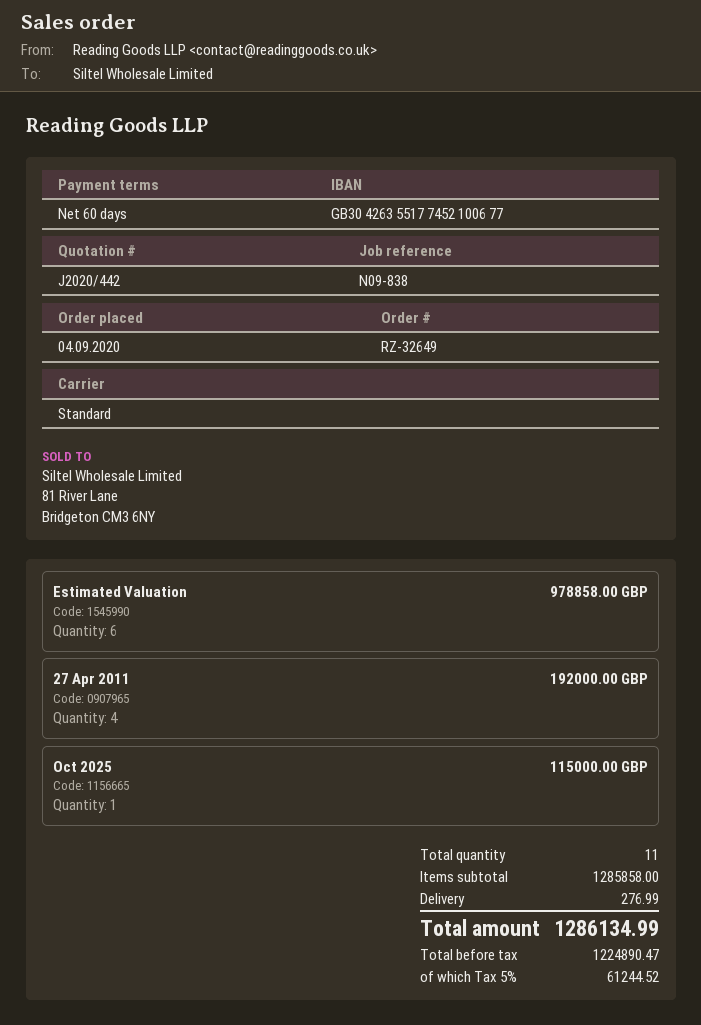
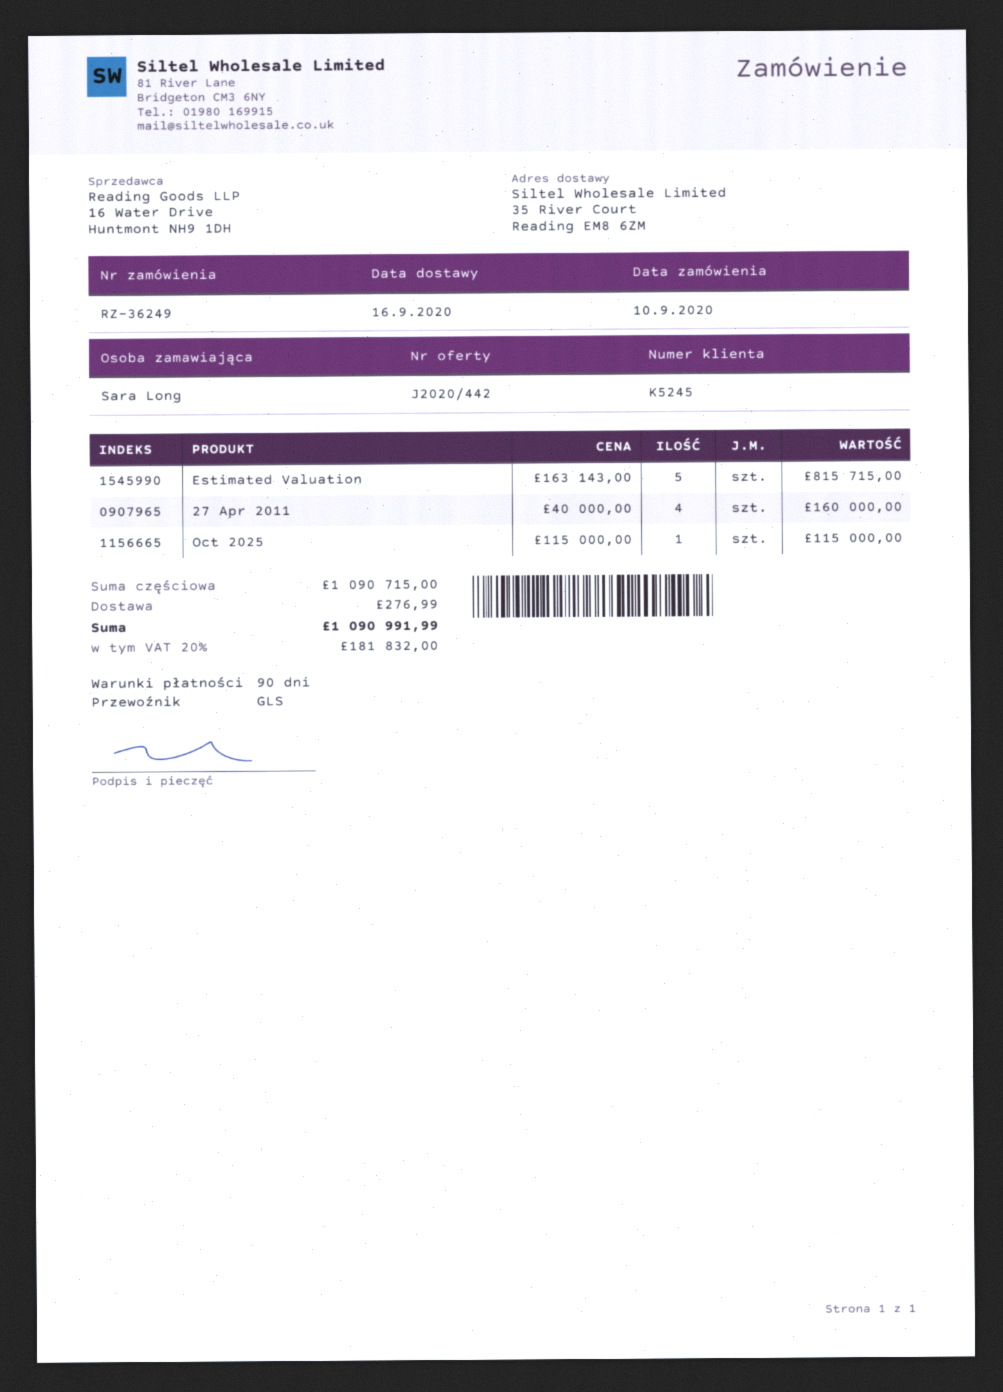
order number: RZ-32649 -> RZ-36249
order date: 2020-09-04 -> 2020-09-10
payment terms: 60 days -> 90 days
shipping method: standard -> GLS
Estimated Valuation: 6 for 978858.00 -> 5 for 815715.00
27 Apr 2011: 4 for 192000.00 -> 4 for 160000.00
subtotal: 1285858.00 -> 1090715.00
tax: 5% = 61244.52 -> 20% = 181832.00
total: 1286134.99 -> 1090991.99

